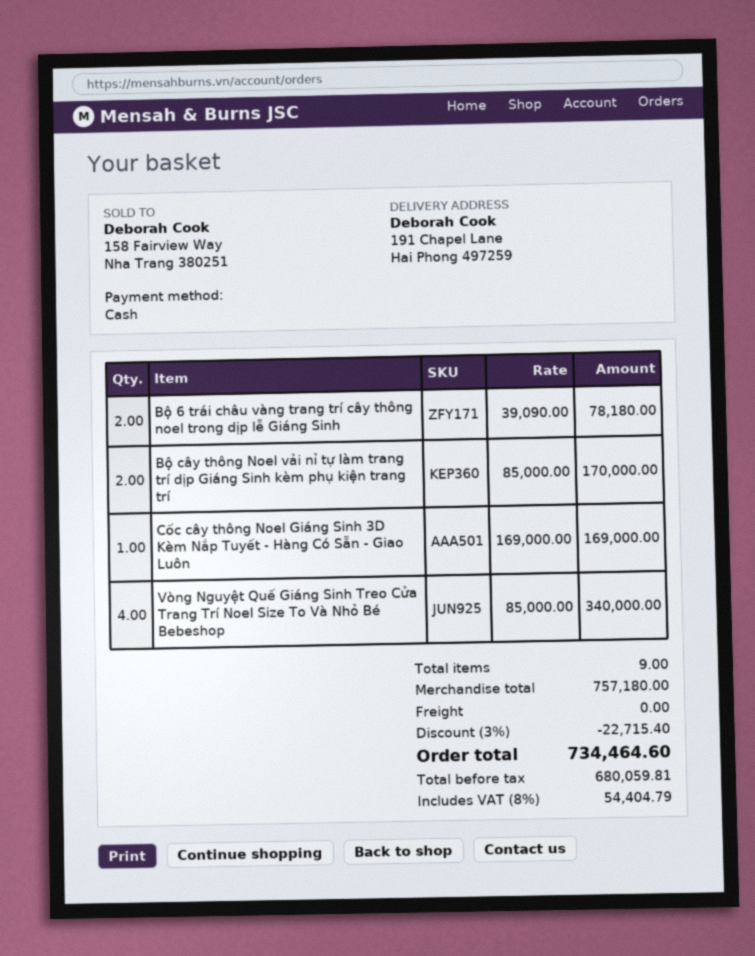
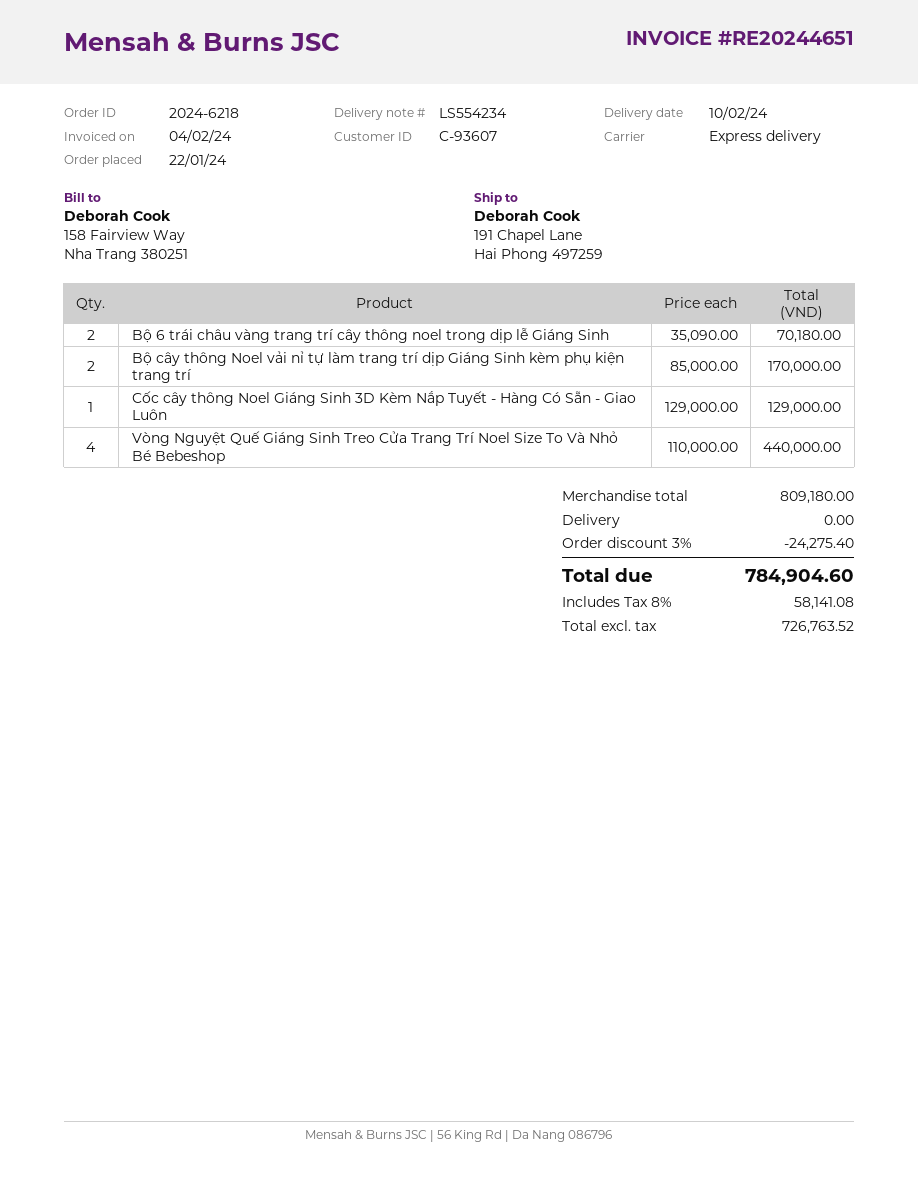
Bộ 6 trái châu vàng trang trí cây thông noel trong dịp lễ Giáng Sinh: 2 x 39090.00 = 78180.00 -> 2 x 35090.00 = 70180.00
Cốc cây thông Noel Giáng Sinh 3D Kèm Nắp Tuyết - Hàng Có Sẵn - Giao Luôn: 1 x 169000.00 = 169000.00 -> 1 x 129000.00 = 129000.00
Vòng Nguyệt Quế Giáng Sinh Treo Cửa Trang Trí Noel Size To Và Nhỏ Bé Bebeshop: 4 x 85000.00 = 340000.00 -> 4 x 110000.00 = 440000.00
subtotal: 757180.00 -> 809180.00
discount: 3% = 22715.40 -> 3% = 24275.40
net: 680059.81 -> 726763.52
tax: 8% = 54404.79 -> 8% = 58141.08
total: 734464.60 -> 784904.60

